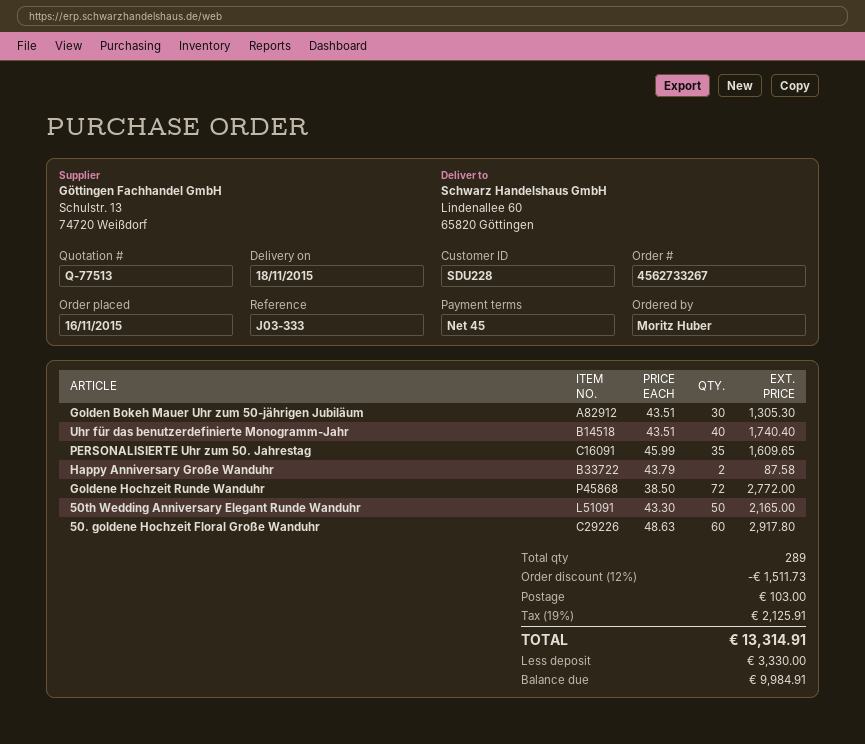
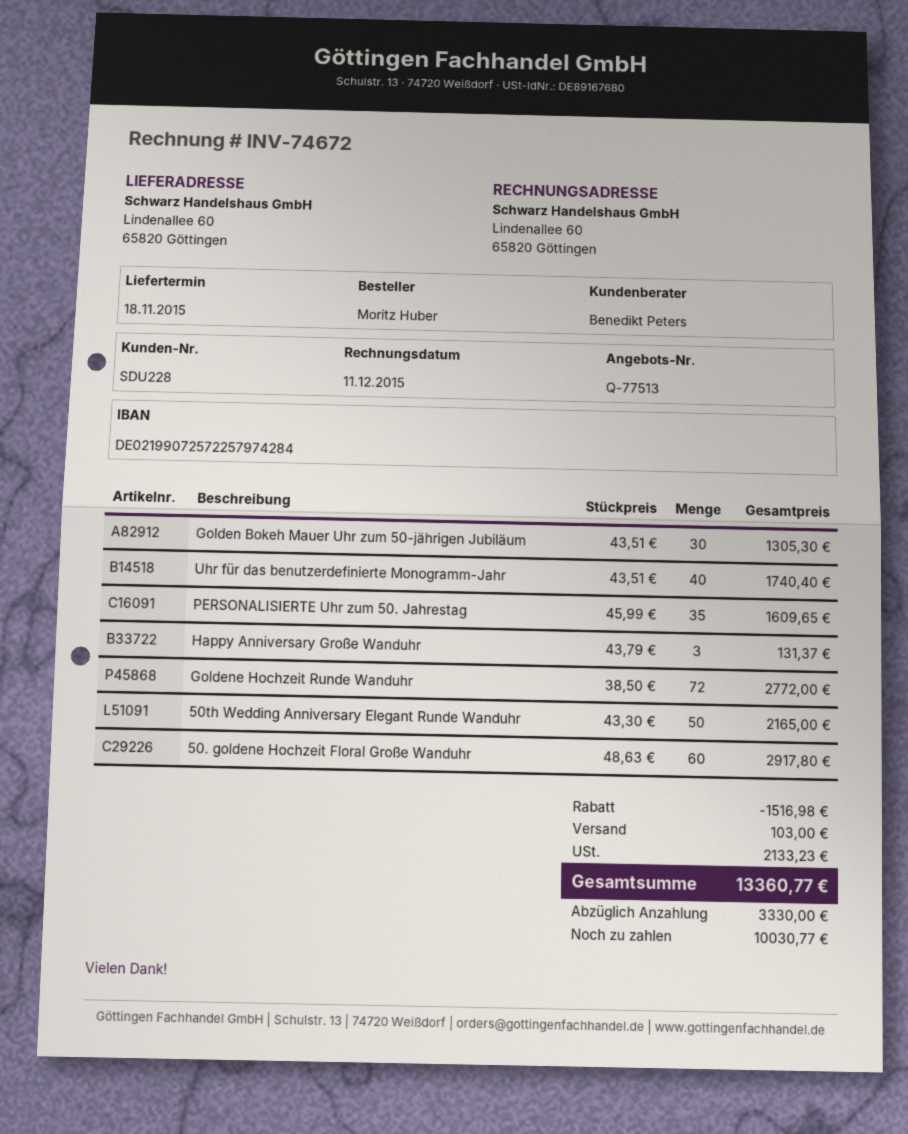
Happy Anniversary Große Wanduhr: 2 x 43.79 = 87.58 -> 3 x 43.79 = 131.37
discount: 1511.73 -> 1516.98
tax: 2125.91 -> 2133.23
total: 13314.91 -> 13360.77
balance: 9984.91 -> 10030.77

